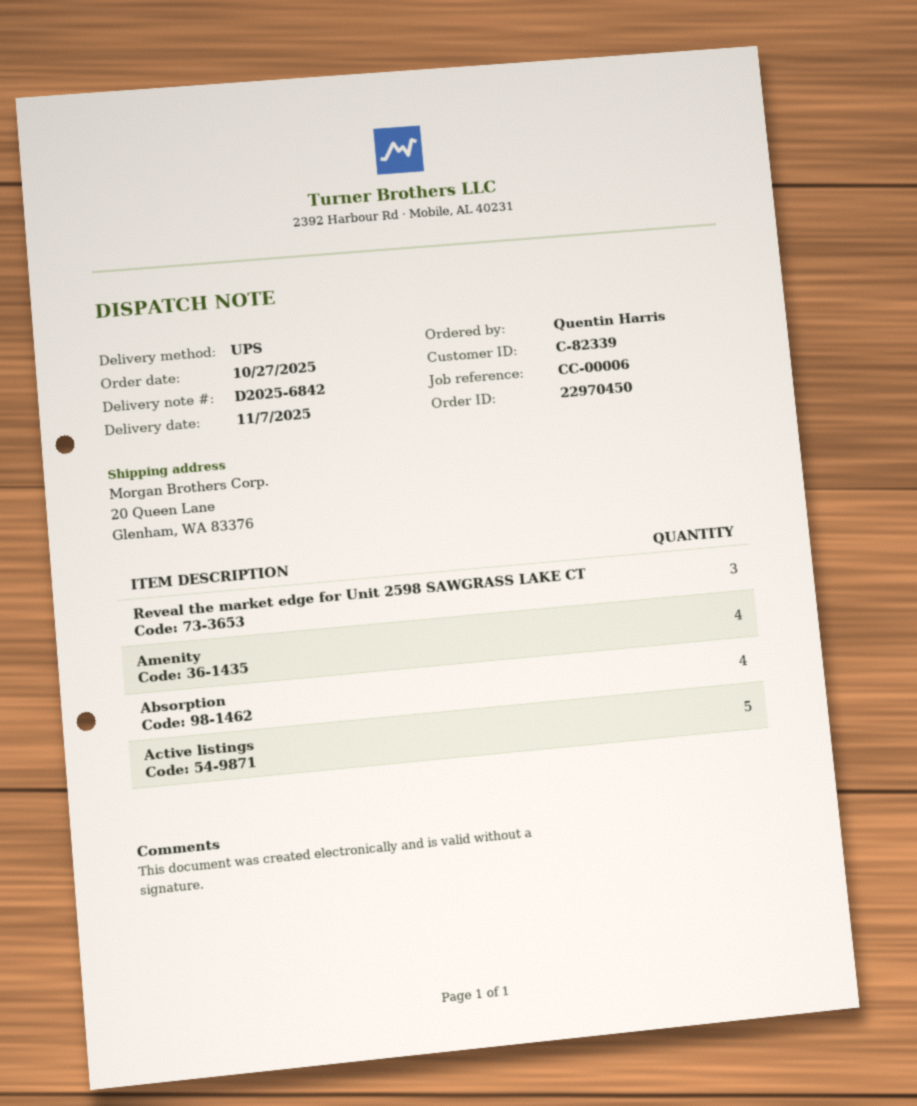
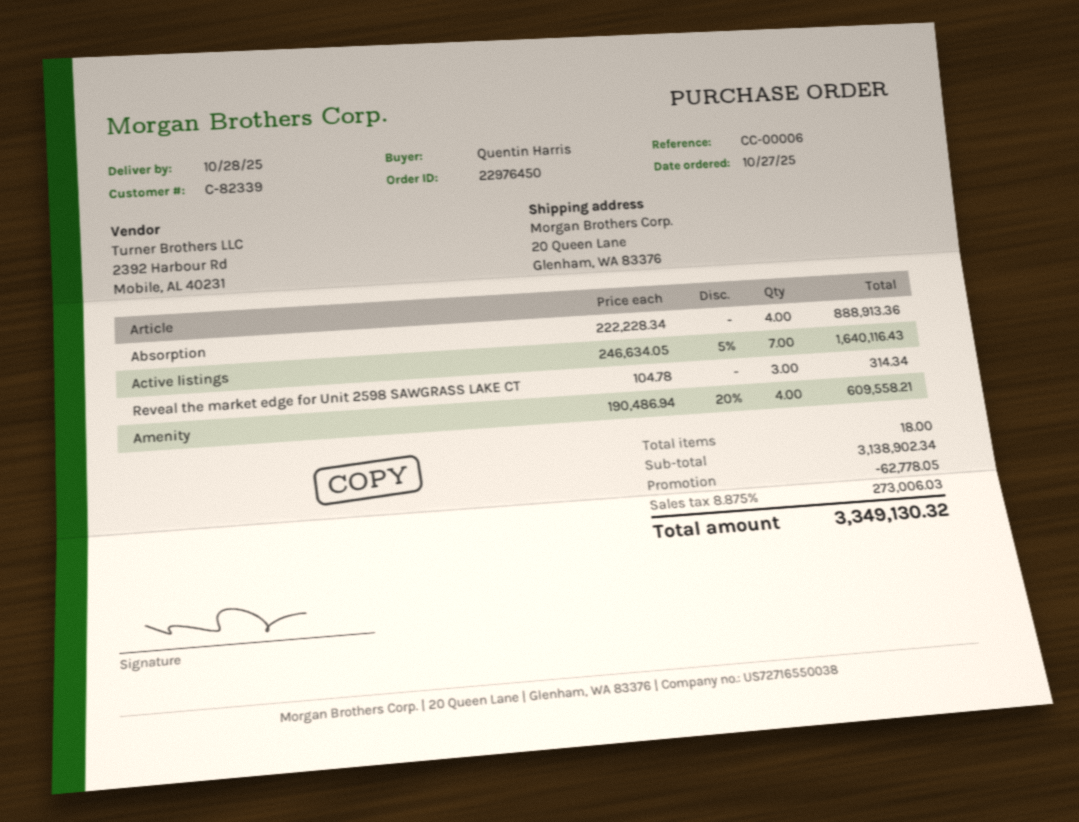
order number: 22970450 -> 22976450
delivery date: 2025-11-07 -> 2025-10-28
Active listings: 5 -> 7

